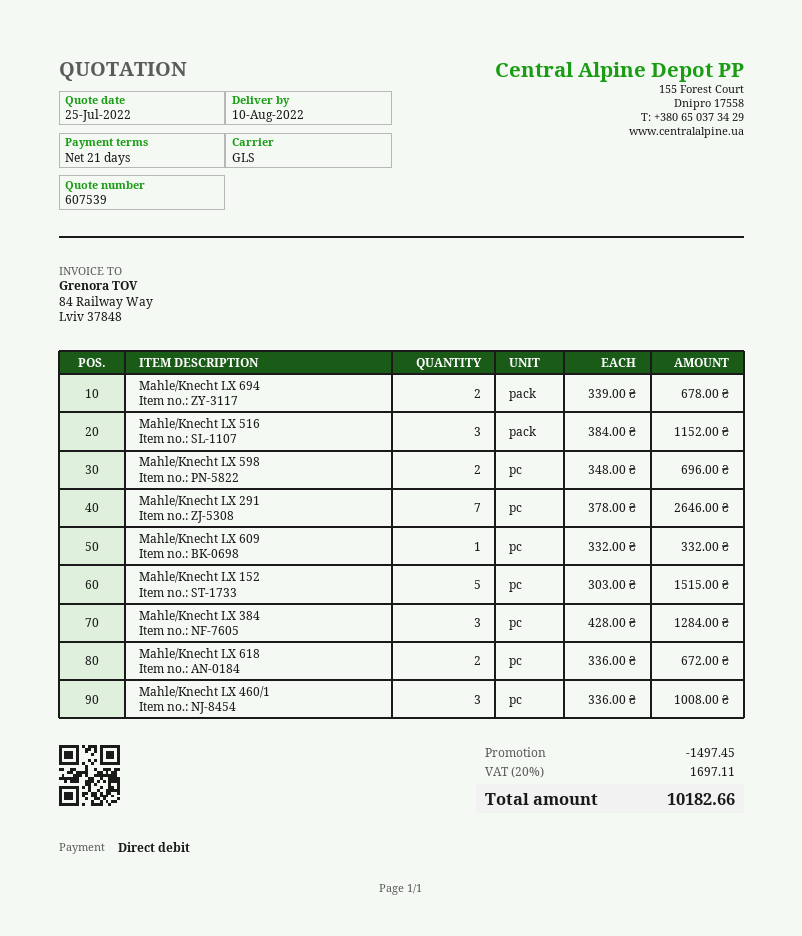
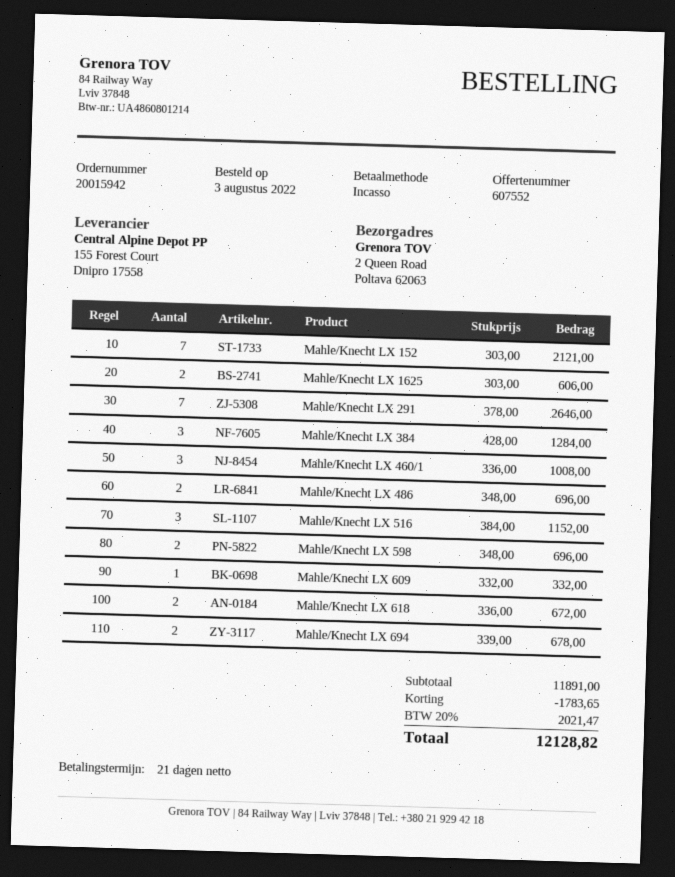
quote number: 607539 -> 607552
Mahle/Knecht LX 152: 5 x 303.00 = 1515.00 -> 7 x 303.00 = 2121.00
Mahle/Knecht LX 1625: none -> 2 x 303.00 = 606.00
Mahle/Knecht LX 486: none -> 2 x 348.00 = 696.00
discount: 1497.45 -> 1783.65
tax: 20% = 1697.11 -> 20% = 2021.47
total: 10182.66 -> 12128.82

